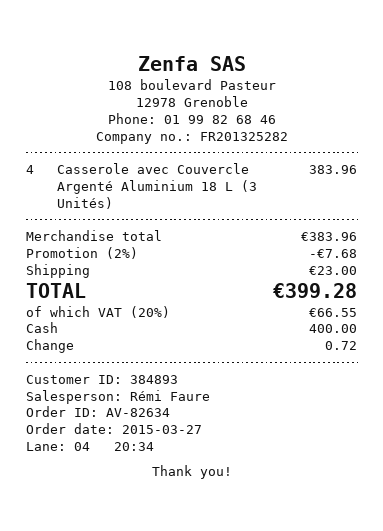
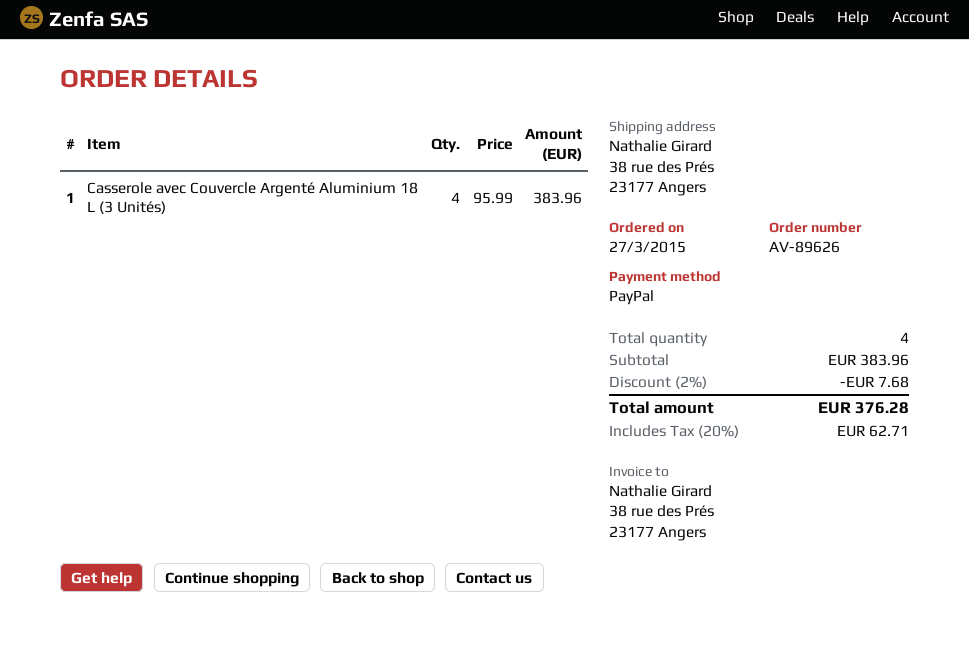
order number: AV-82634 -> AV-89626
payment method: cash -> PayPal
shipping: 23.00 -> none
tax: 20% = 66.55 -> 20% = 62.71
total: 399.28 -> 376.28

